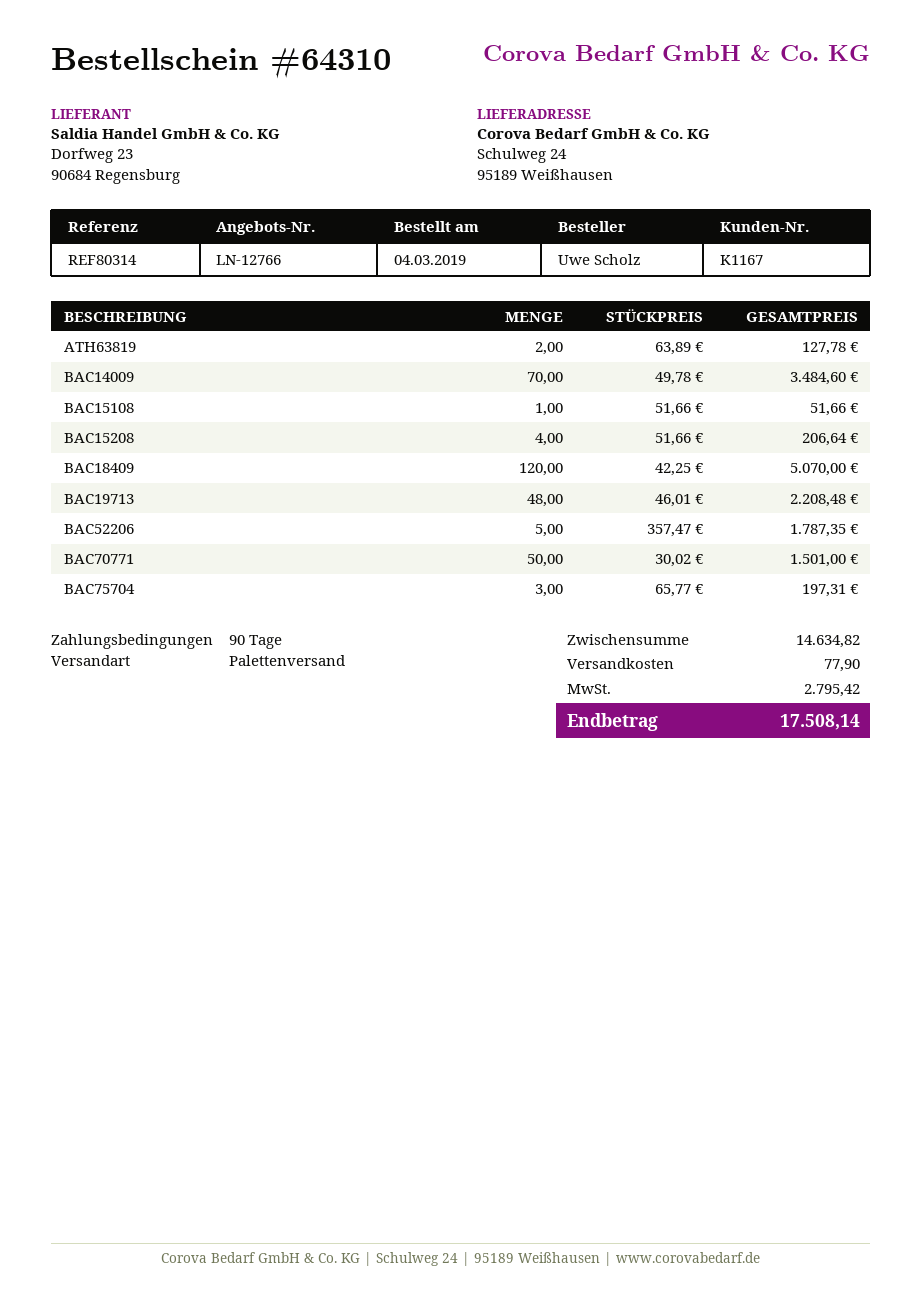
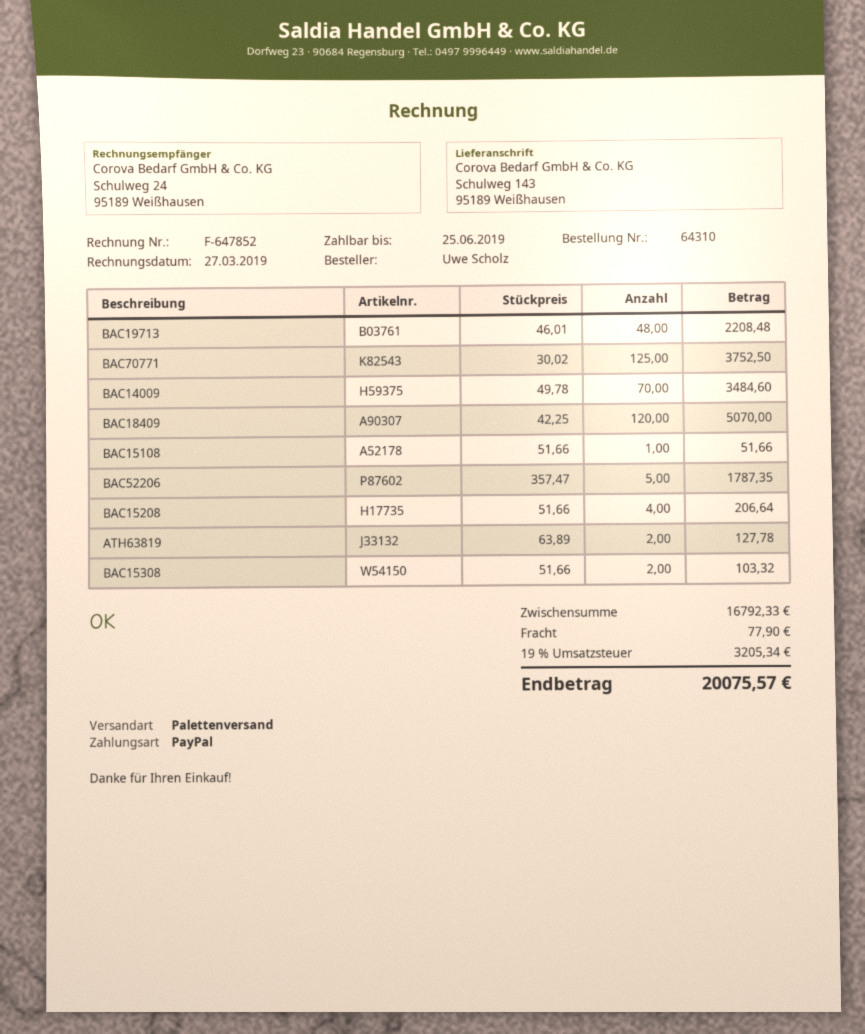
ship to: Schulweg 24, 95189 Weißhausen -> Schulweg 143, 95189 Weißhausen
BAC70771: 50 x 30.02 = 1501.00 -> 125 x 30.02 = 3752.50
BAC75704: 3 x 65.77 = 197.31 -> none
BAC15308: none -> 2 x 51.66 = 103.32
subtotal: 14634.82 -> 16792.33
tax: 2795.42 -> 3205.34
total: 17508.14 -> 20075.57

